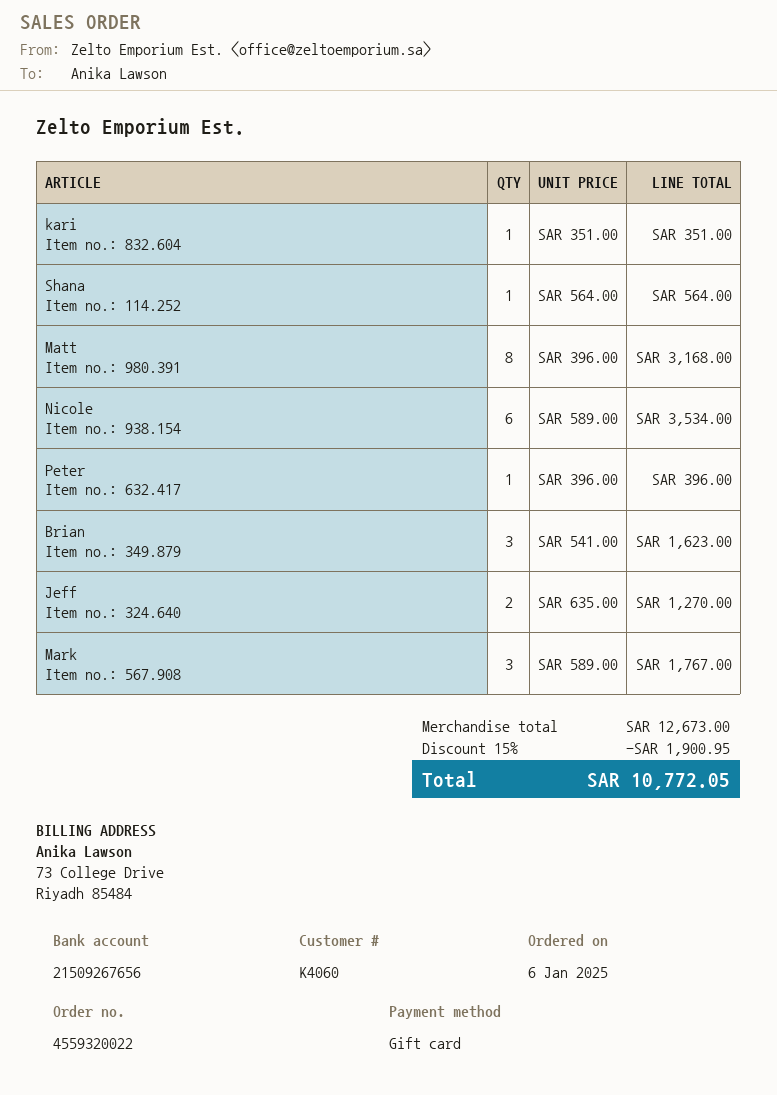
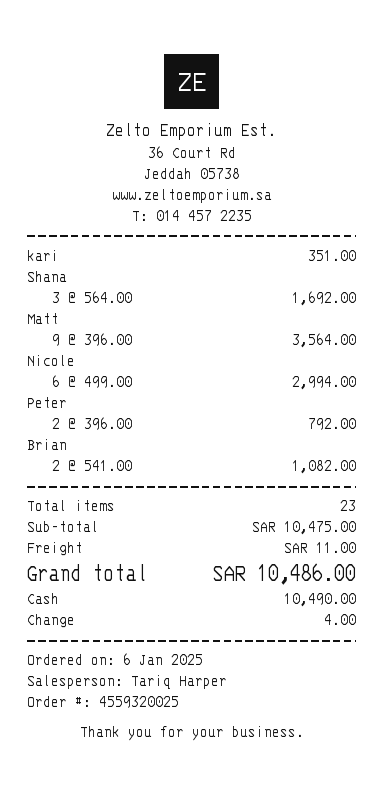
order number: 4559320022 -> 4559320025
payment method: gift card -> cash
Shana: 1 x 564.00 = 564.00 -> 3 x 564.00 = 1692.00
Matt: 8 x 396.00 = 3168.00 -> 9 x 396.00 = 3564.00
Nicole: 6 x 589.00 = 3534.00 -> 6 x 499.00 = 2994.00
Peter: 1 x 396.00 = 396.00 -> 2 x 396.00 = 792.00
Brian: 3 x 541.00 = 1623.00 -> 2 x 541.00 = 1082.00
Jeff: 2 x 635.00 = 1270.00 -> none
Mark: 3 x 589.00 = 1767.00 -> none
subtotal: 12673.00 -> 10475.00
discount: 15% = 1900.95 -> none
shipping: none -> 11.00
total: 10772.05 -> 10486.00

